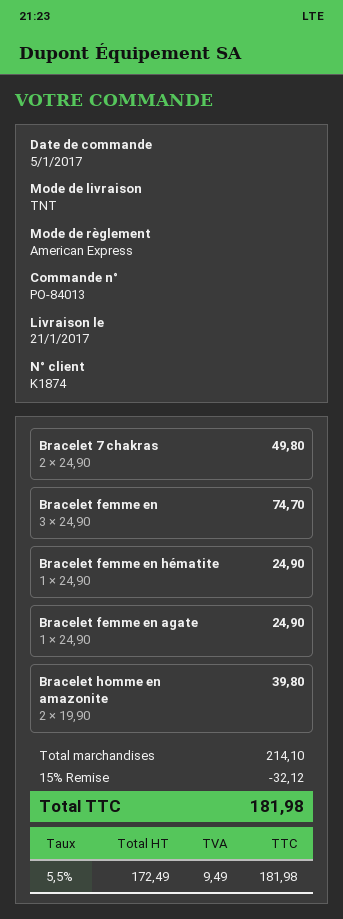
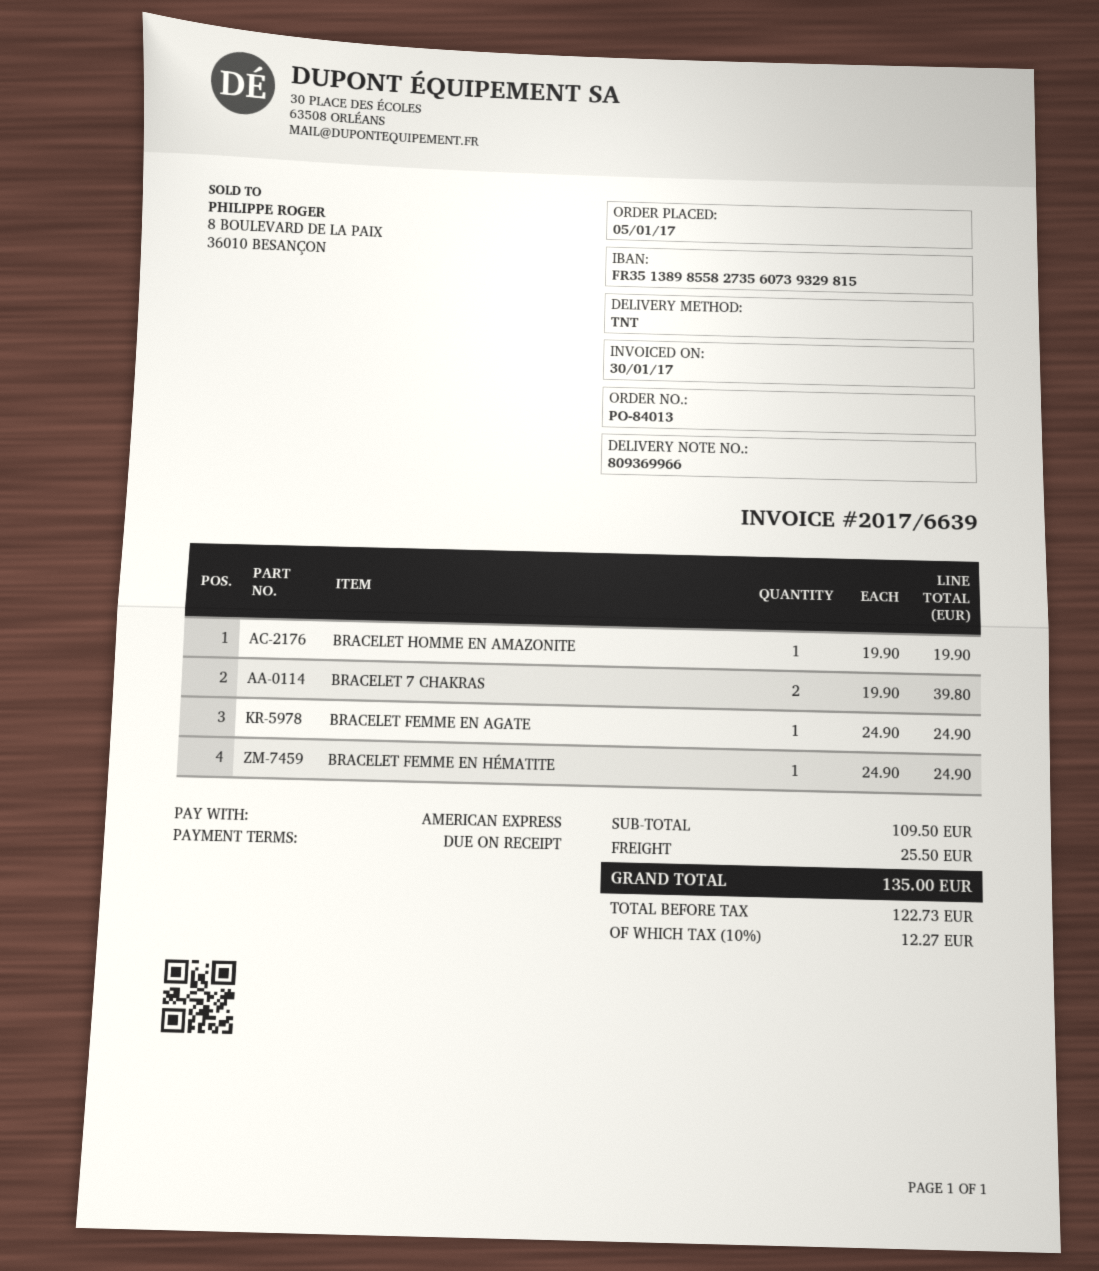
Bracelet 7 chakras: 2 x 24.90 = 49.80 -> 2 x 19.90 = 39.80
Bracelet femme en: 3 x 24.90 = 74.70 -> none
Bracelet homme en amazonite: 2 x 19.90 = 39.80 -> 1 x 19.90 = 19.90
subtotal: 214.10 -> 109.50
discount: 15% = 32.12 -> none
shipping: none -> 25.50
net: 172.49 -> 122.73
tax: 5.5% = 9.49 -> 10% = 12.27
total: 181.98 -> 135.00

